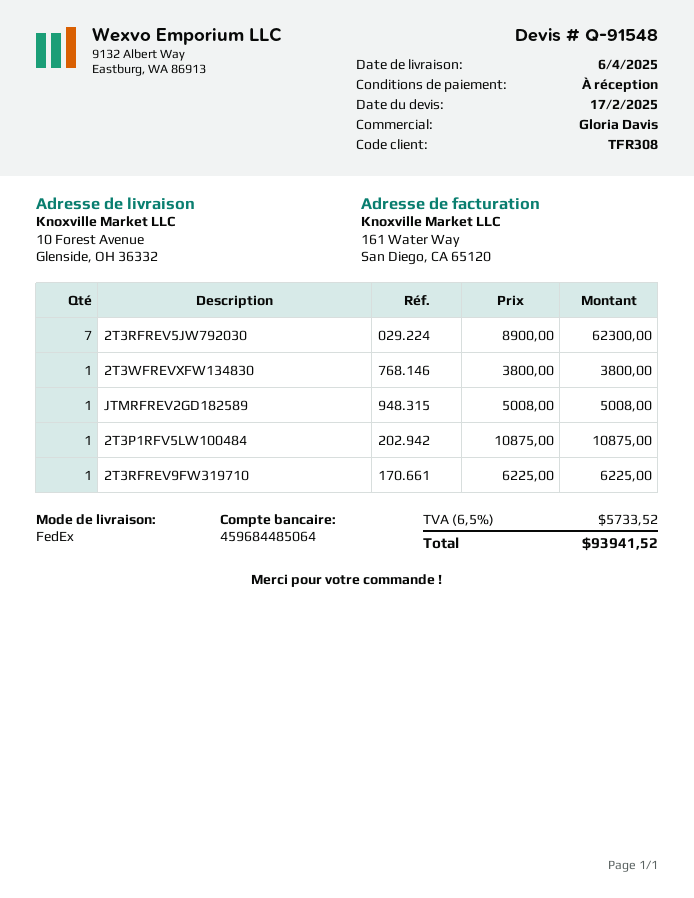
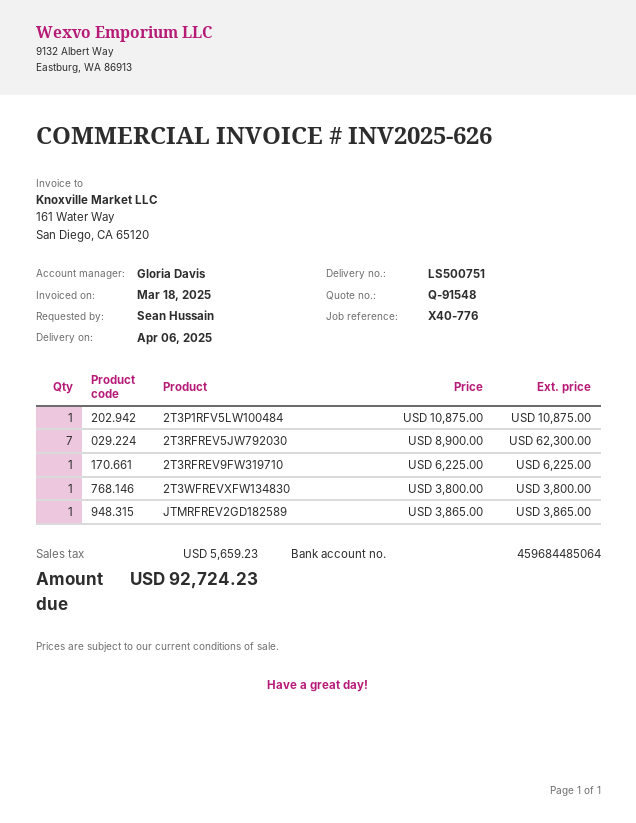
JTMRFREV2GD182589: 1 x 5008.00 = 5008.00 -> 1 x 3865.00 = 3865.00
tax: 5733.52 -> 5659.23
total: 93941.52 -> 92724.23

